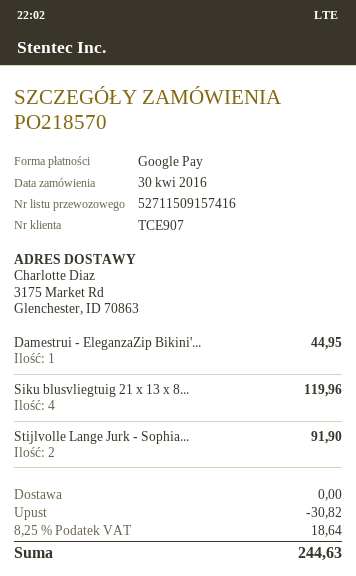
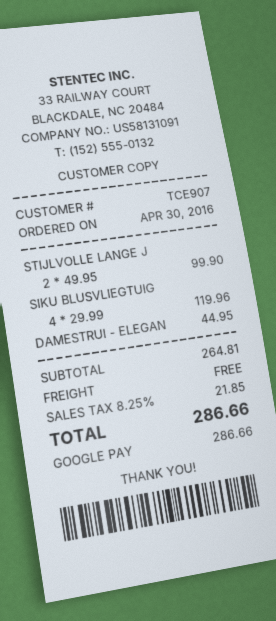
Stijlvolle Lange Jurk - Sophia...: 2 for 91.90 -> 2 for 99.90
discount: 30.82 -> none
tax: 8.25% = 18.64 -> 8.25% = 21.85
total: 244.63 -> 286.66

